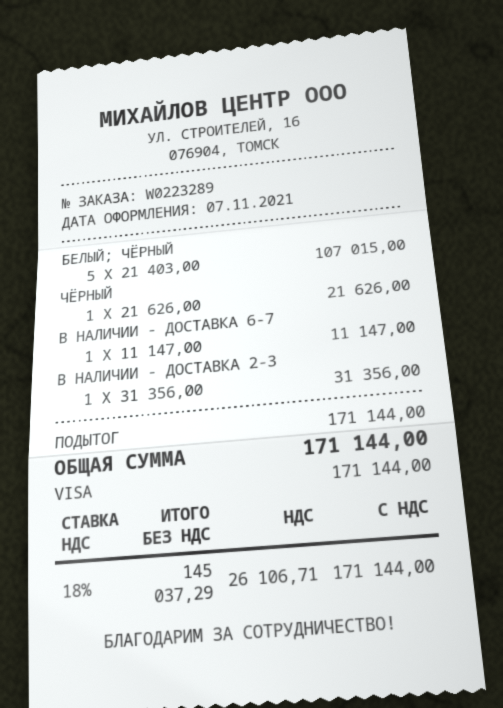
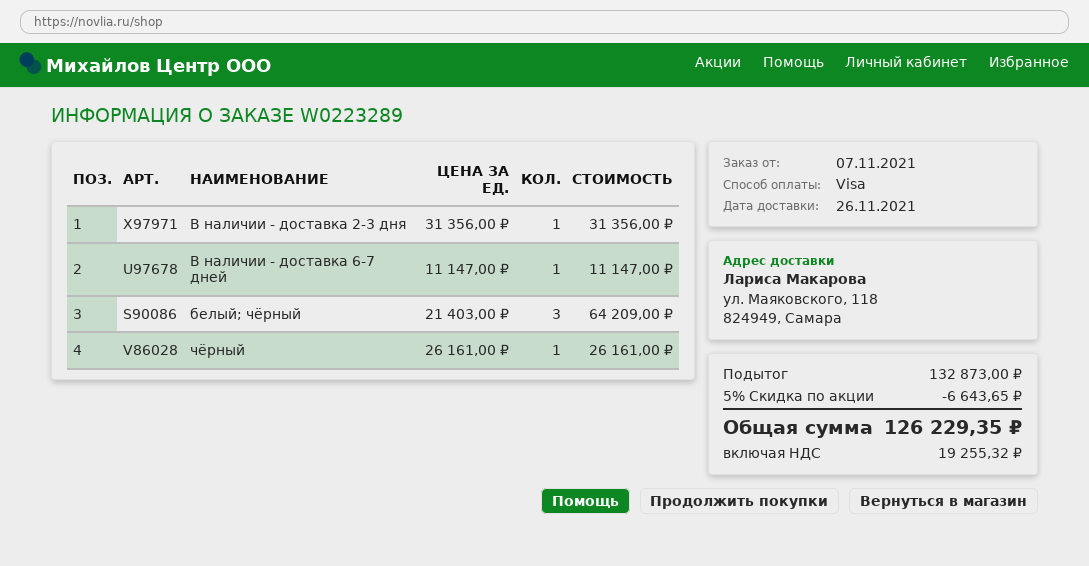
БЕЛЫЙ; ЧЁРНЫЙ: 5 x 21403.00 = 107015.00 -> 3 x 21403.00 = 64209.00
ЧЁРНЫЙ: 1 x 21626.00 = 21626.00 -> 1 x 26161.00 = 26161.00
subtotal: 171144.00 -> 132873.00
discount: none -> 5% = 6643.65
tax: 26106.71 -> 19255.32
total: 171144.00 -> 126229.35

